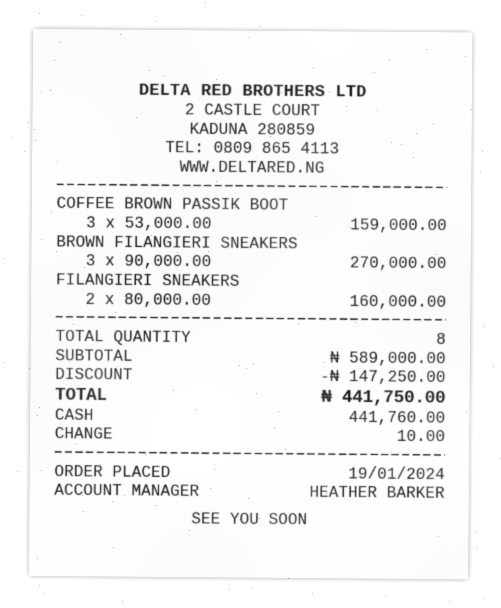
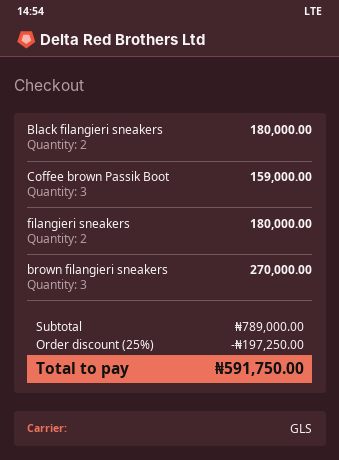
FILANGIERI SNEAKERS: 2 for 160000.00 -> 2 for 180000.00
Black filangieri sneakers: none -> 2 for 180000.00
subtotal: 589000.00 -> 789000.00
discount: 147250.00 -> 197250.00
total: 441750.00 -> 591750.00

